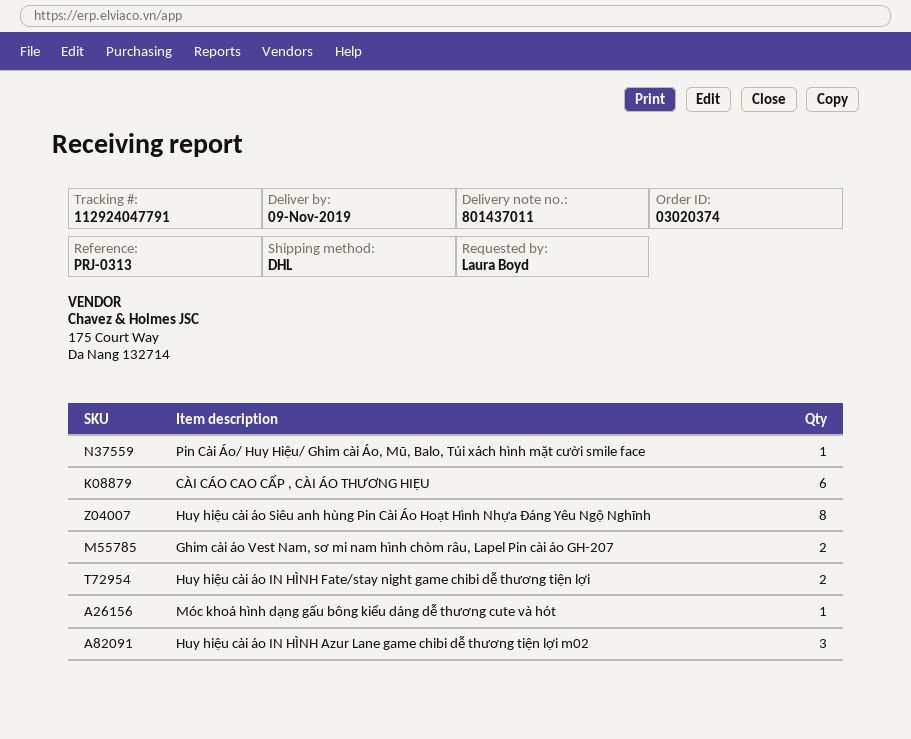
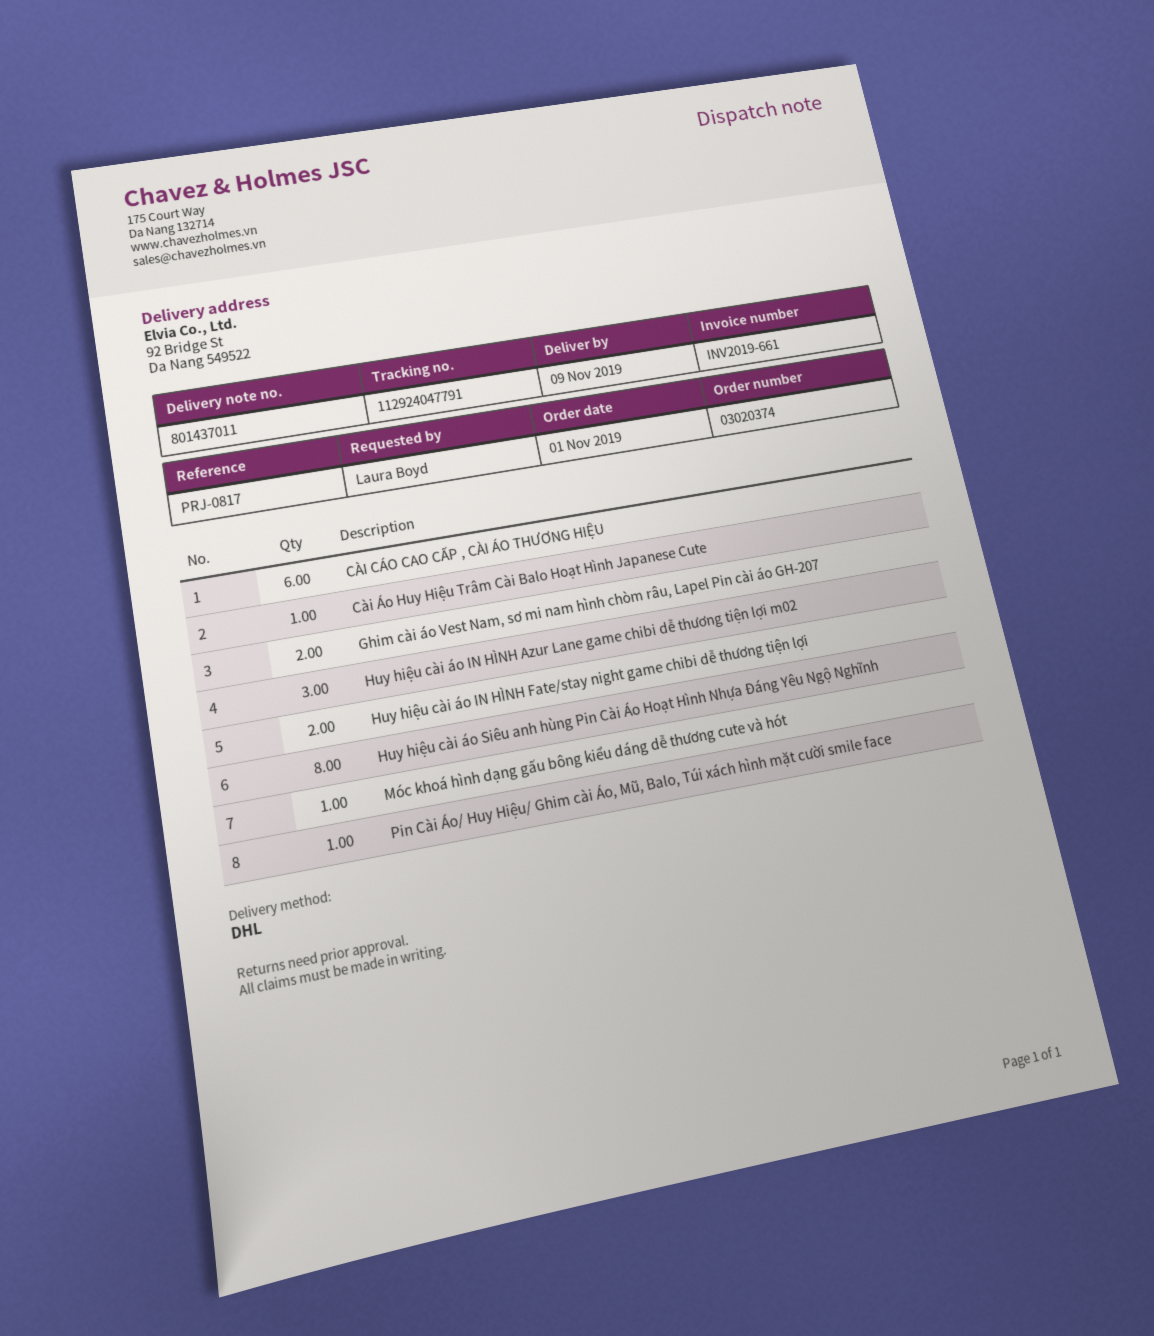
reference: PRJ-0313 -> PRJ-0817
Cài Áo Huy Hiệu Trâm Cài Balo Hoạt Hình Japanese Cute: none -> 1

